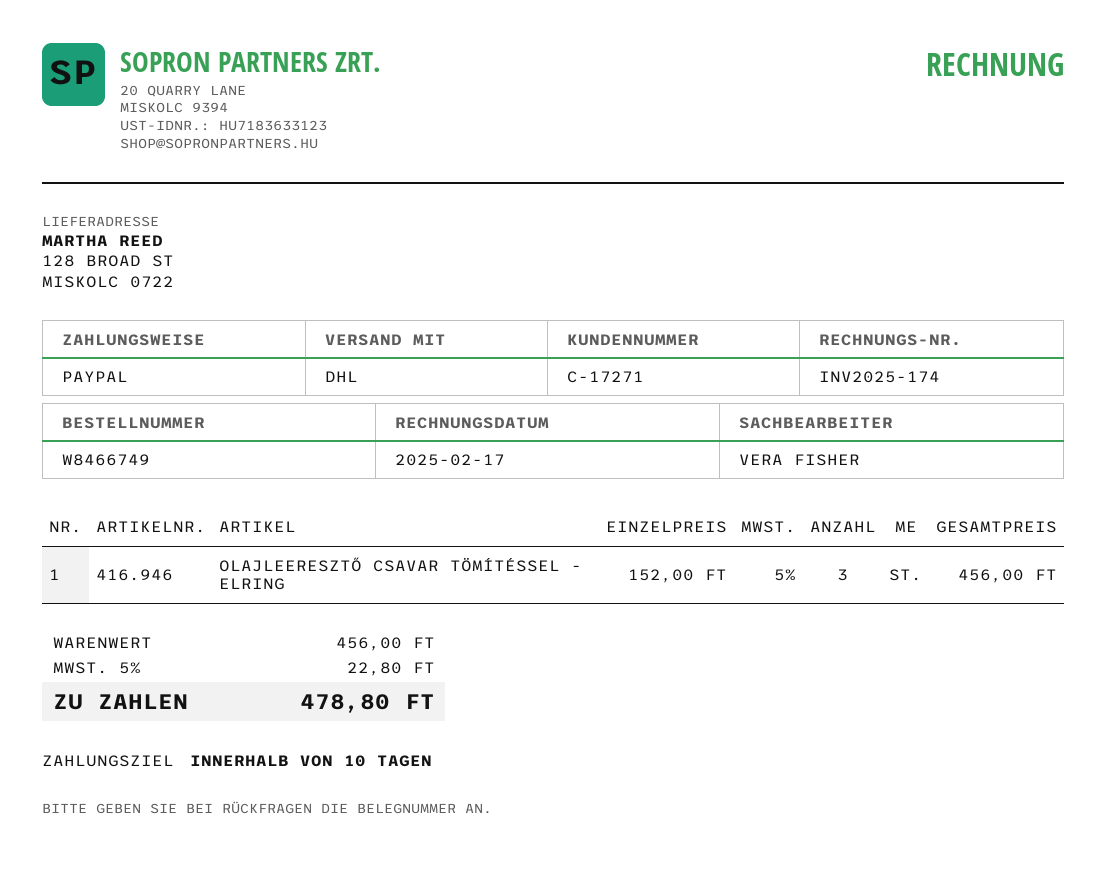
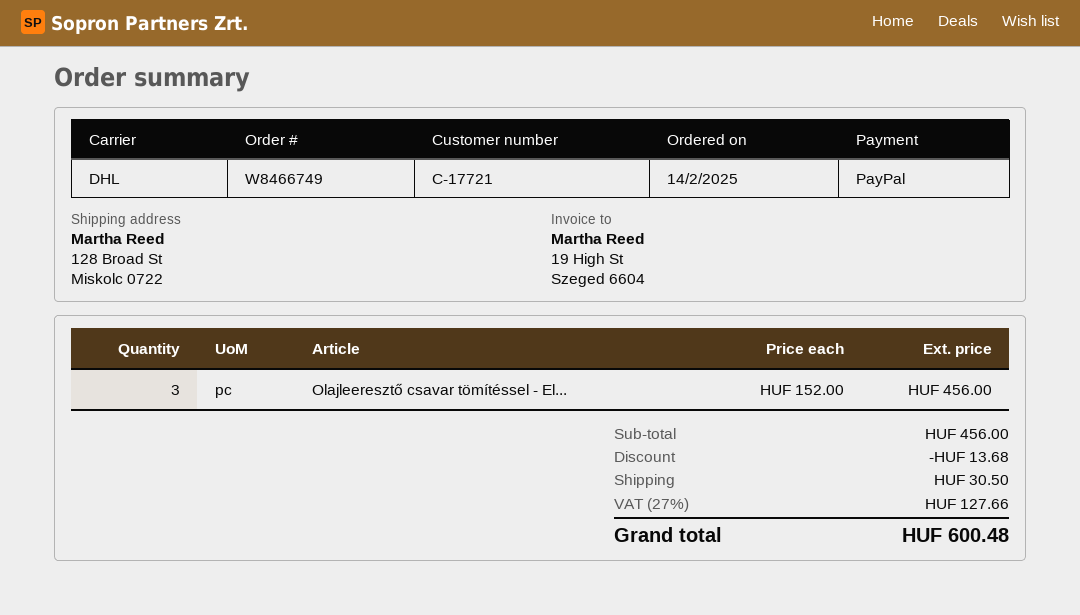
customer number: C-17271 -> C-17721
discount: none -> 13.68
shipping: none -> 30.50
tax: 5% = 22.80 -> 27% = 127.66
total: 478.80 -> 600.48

